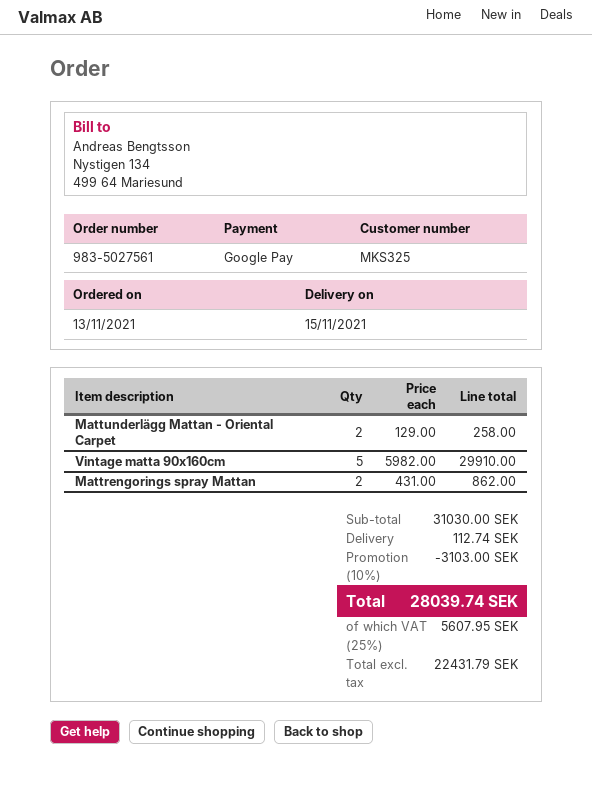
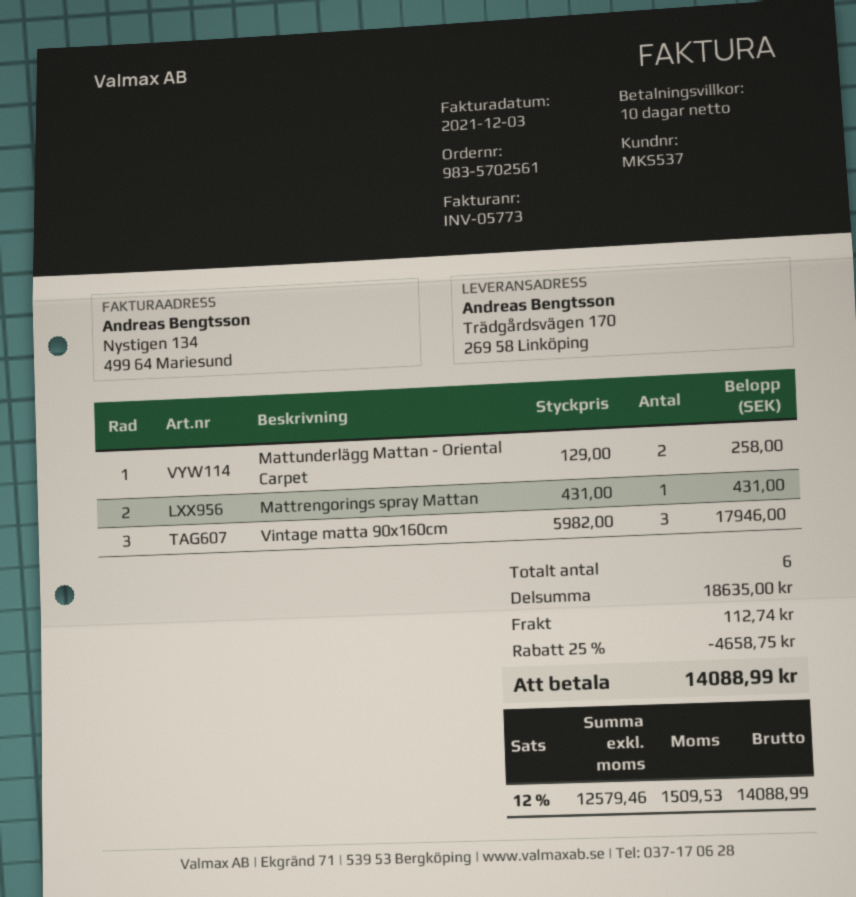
order number: 983-5027561 -> 983-5702561
customer number: MKS325 -> MKS537
Vintage matta 90x160cm: 5 x 5982.00 = 29910.00 -> 3 x 5982.00 = 17946.00
Mattrengorings spray Mattan: 2 x 431.00 = 862.00 -> 1 x 431.00 = 431.00
subtotal: 31030.00 -> 18635.00
discount: 10% = 3103.00 -> 25% = 4658.75
net: 22431.79 -> 12579.46
tax: 25% = 5607.95 -> 12% = 1509.53
total: 28039.74 -> 14088.99

